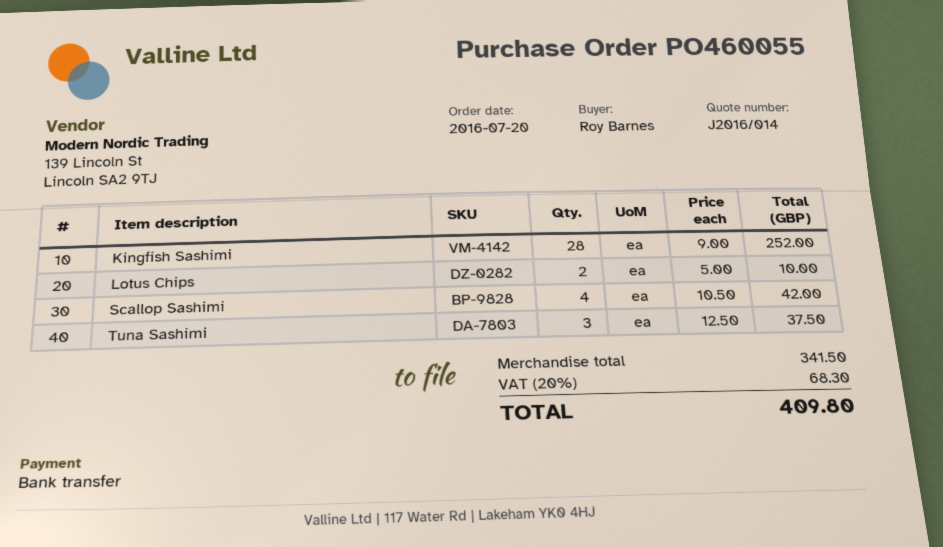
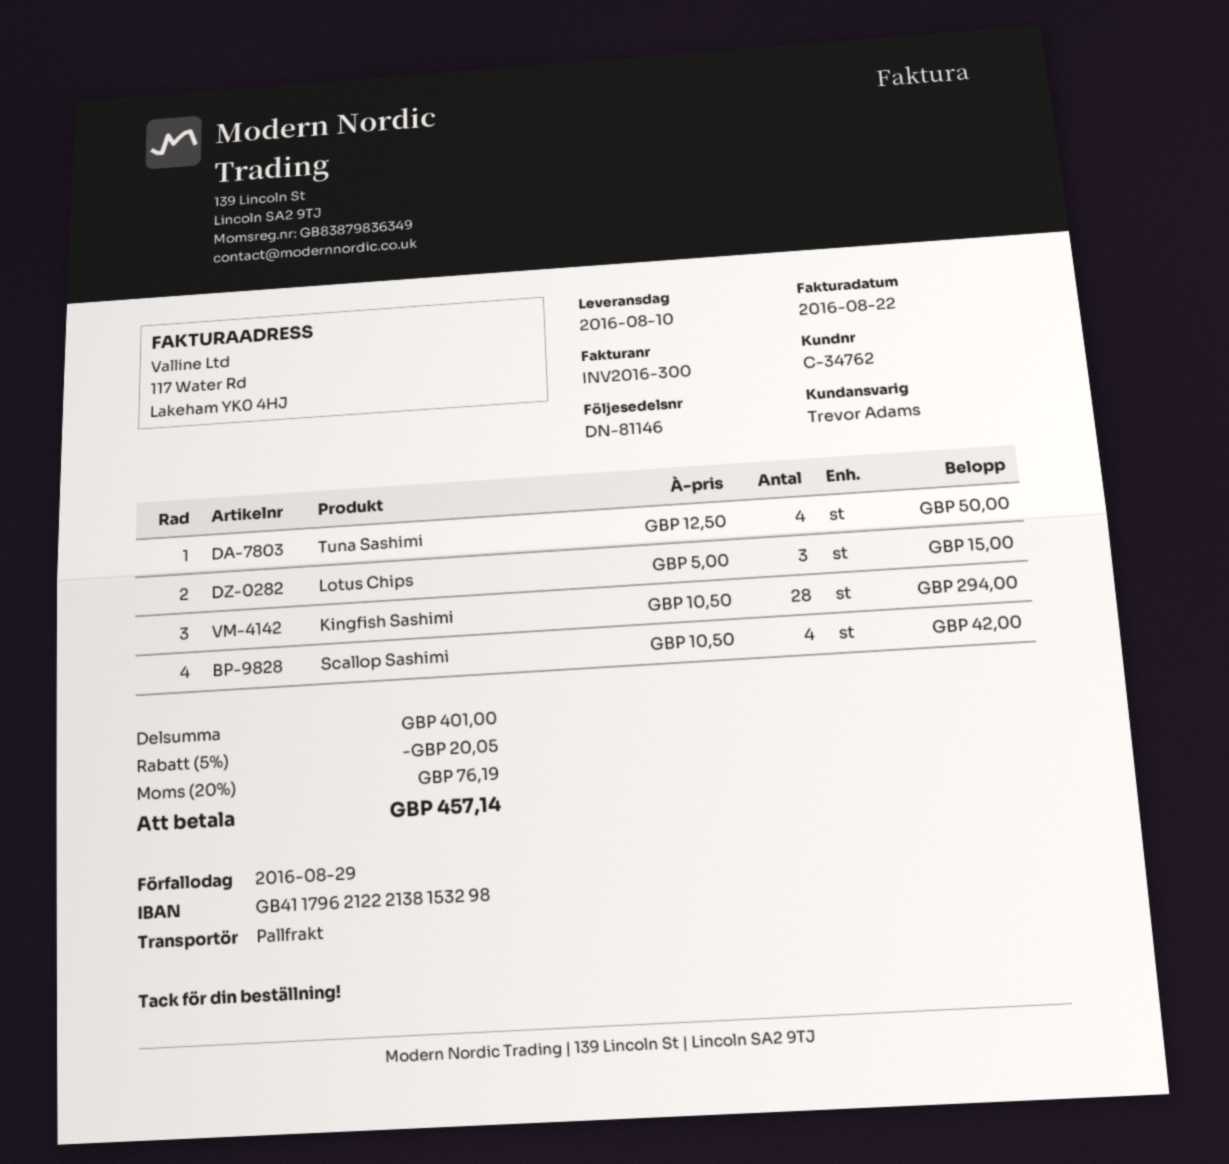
Kingfish Sashimi: 28 x 9.00 = 252.00 -> 28 x 10.50 = 294.00
Lotus Chips: 2 x 5.00 = 10.00 -> 3 x 5.00 = 15.00
Tuna Sashimi: 3 x 12.50 = 37.50 -> 4 x 12.50 = 50.00
subtotal: 341.50 -> 401.00
discount: none -> 5% = 20.05
tax: 20% = 68.30 -> 20% = 76.19
total: 409.80 -> 457.14

